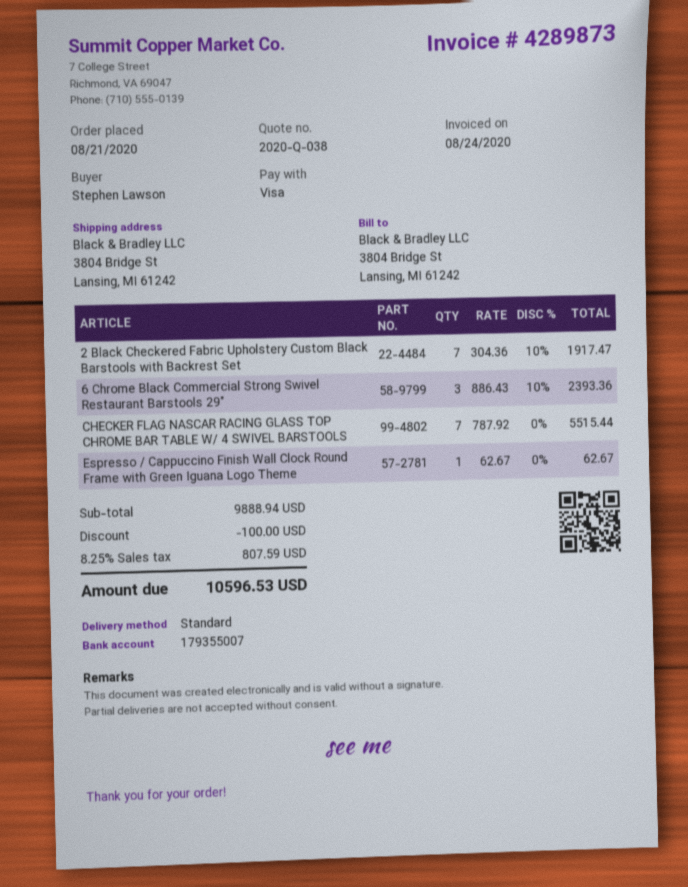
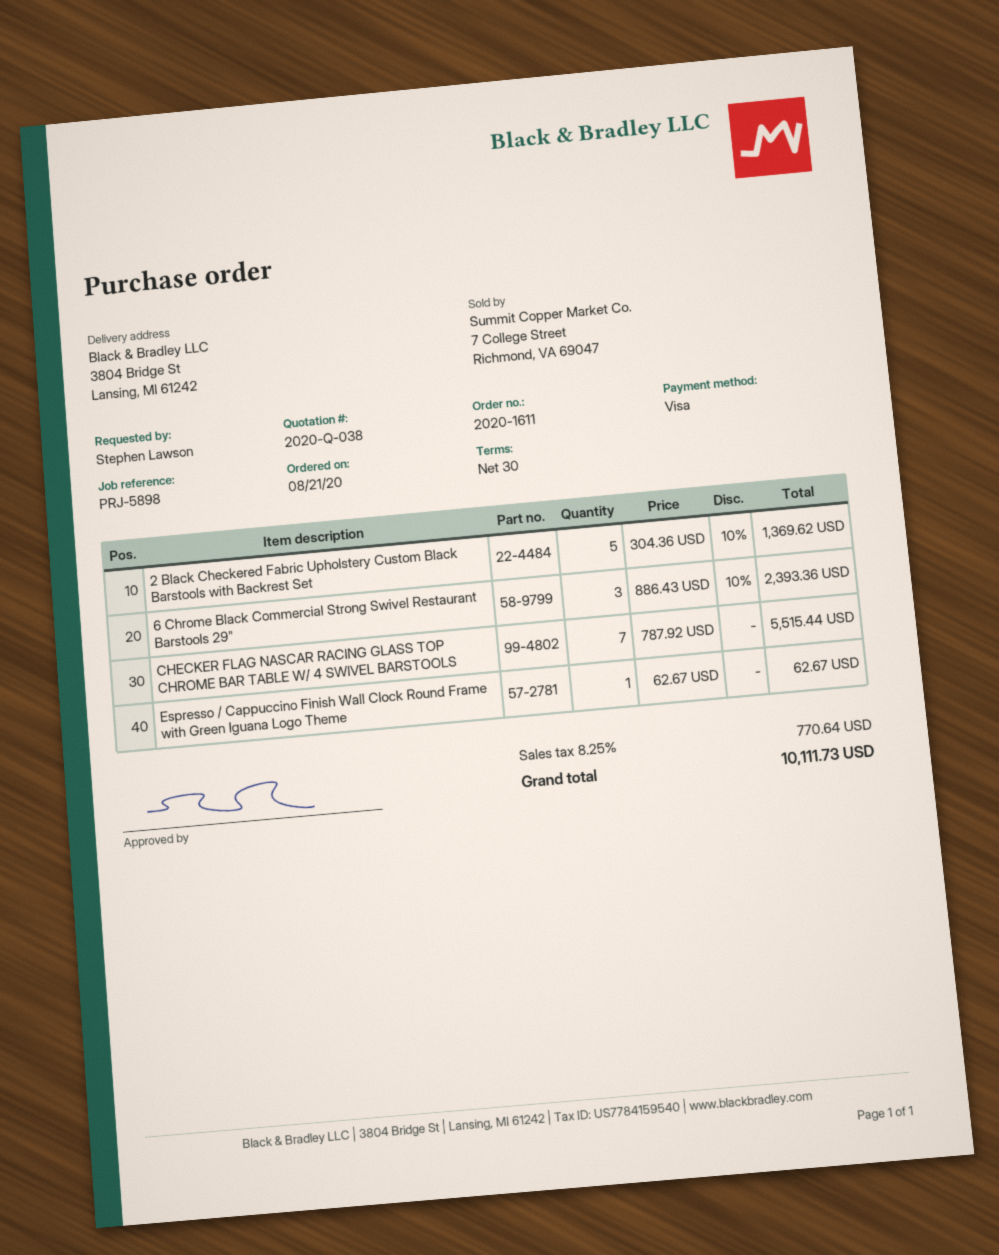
2 Black Checkered Fabric Upholstery Custom Black Barstools with Backrest Set: 7 x 304.36 - 10% = 1917.47 -> 5 x 304.36 - 10% = 1369.62
discount: 100.00 -> none
tax: 8.25% = 807.59 -> 8.25% = 770.64
total: 10596.53 -> 10111.73

